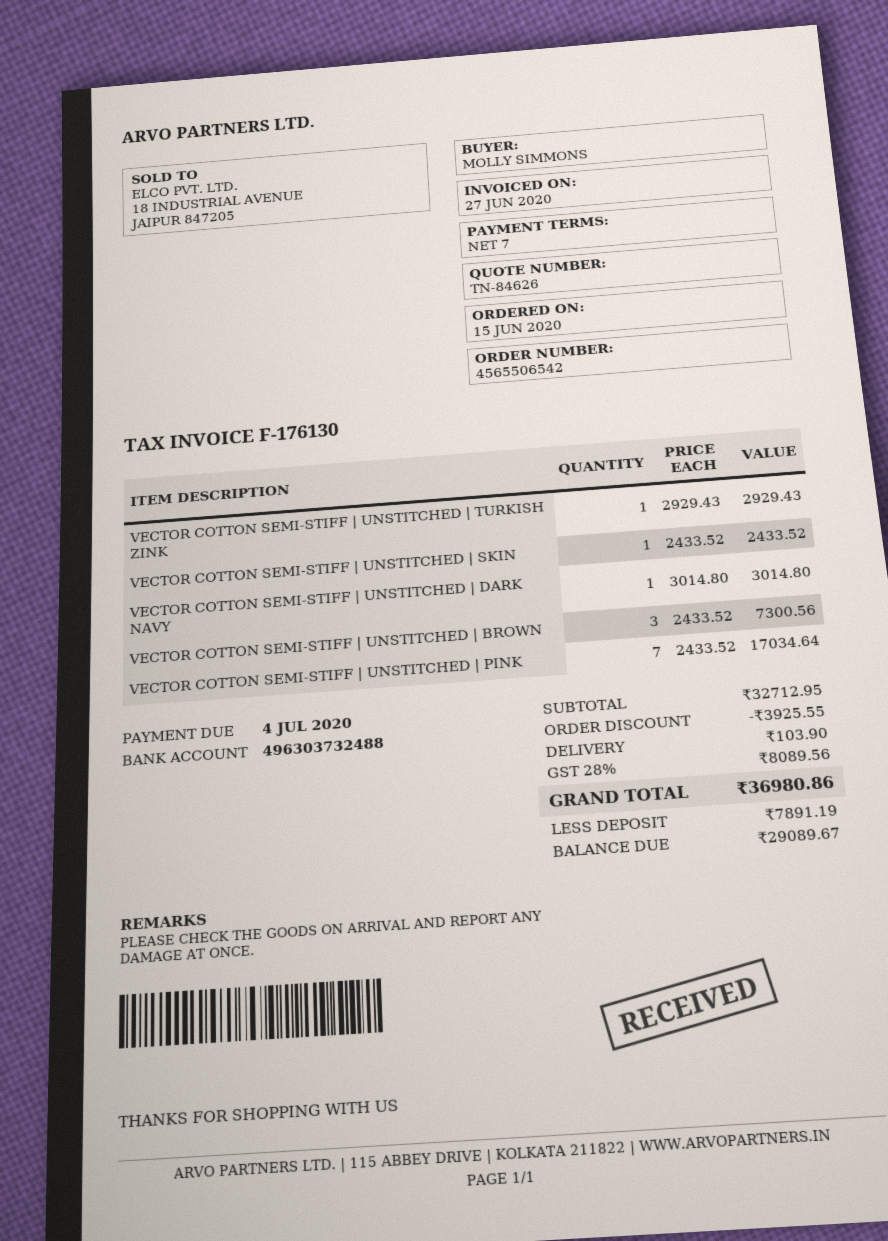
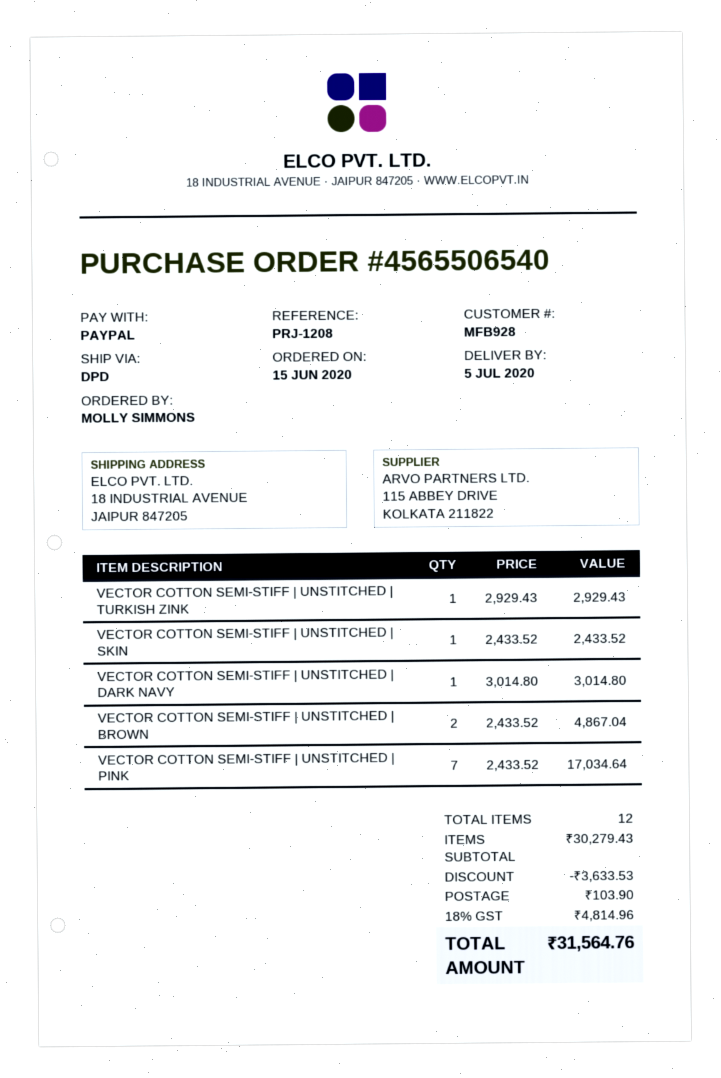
order number: 4565506542 -> 4565506540
VECTOR COTTON SEMI-STIFF | UNSTITCHED | BROWN: 3 x 2433.52 = 7300.56 -> 2 x 2433.52 = 4867.04
subtotal: 32712.95 -> 30279.43
discount: 3925.55 -> 3633.53
tax: 28% = 8089.56 -> 18% = 4814.96
total: 36980.86 -> 31564.76

